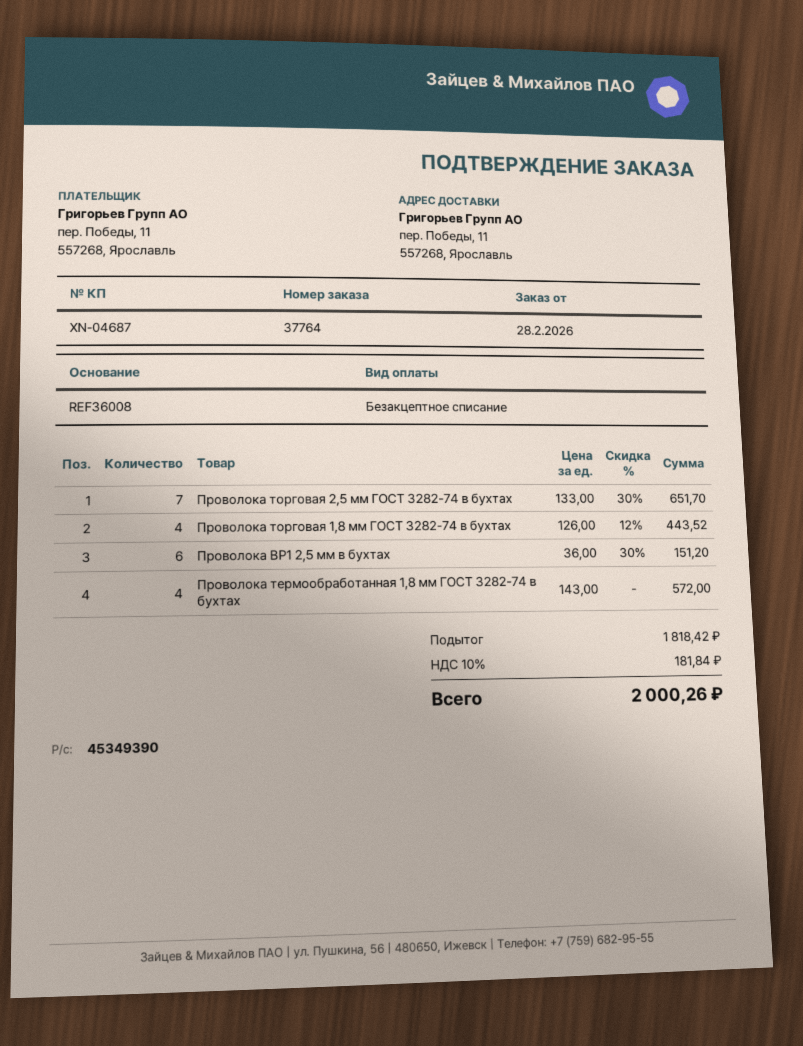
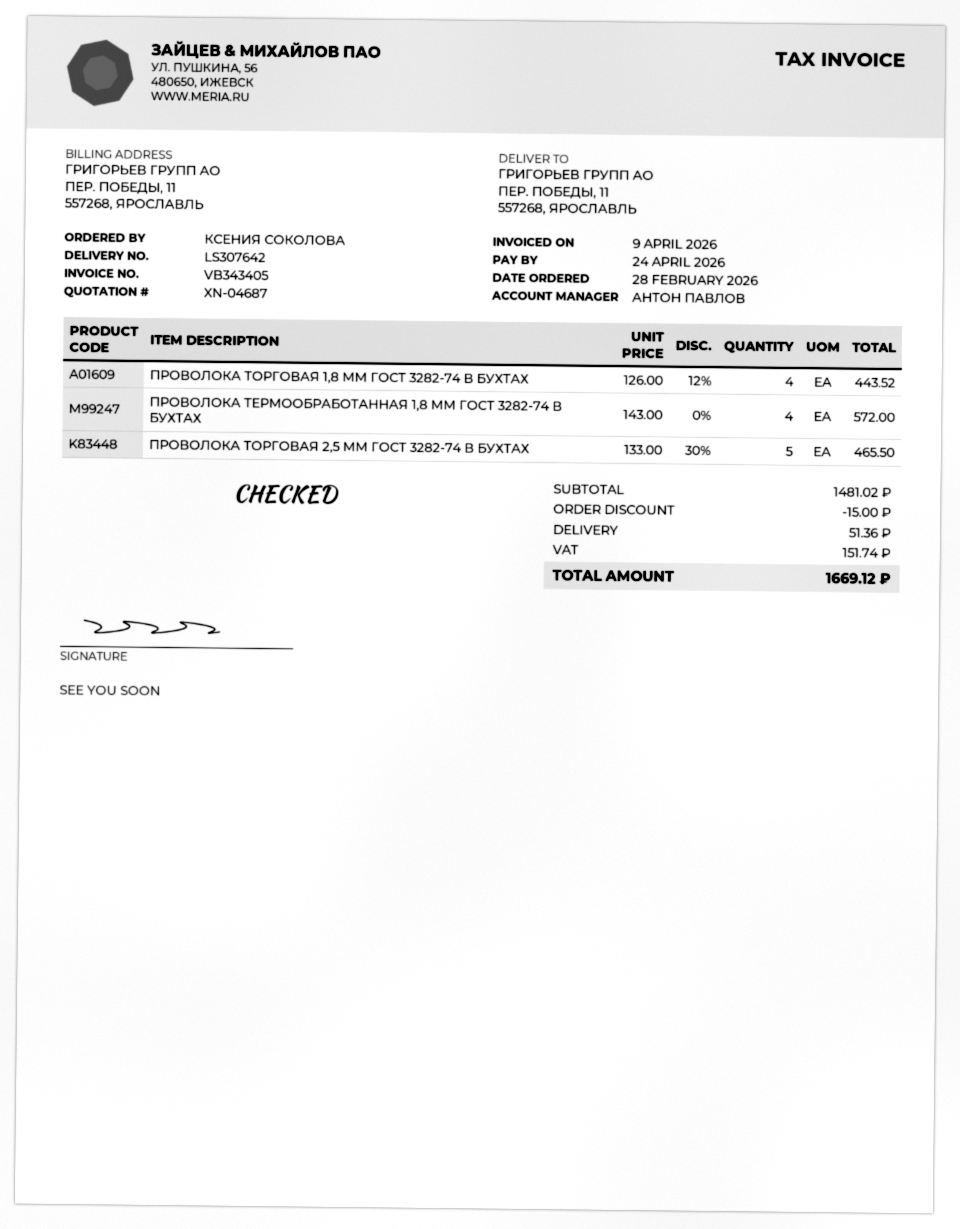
Проволока торговая 2,5 мм ГОСТ 3282-74 в бухтах: 7 x 133.00 - 30% = 651.70 -> 5 x 133.00 - 30% = 465.50
Проволока ВР1 2,5 мм в бухтах: 6 x 36.00 - 30% = 151.20 -> none
subtotal: 1818.42 -> 1481.02
discount: none -> 15.00
shipping: none -> 51.36
tax: 181.84 -> 151.74
total: 2000.26 -> 1669.12

